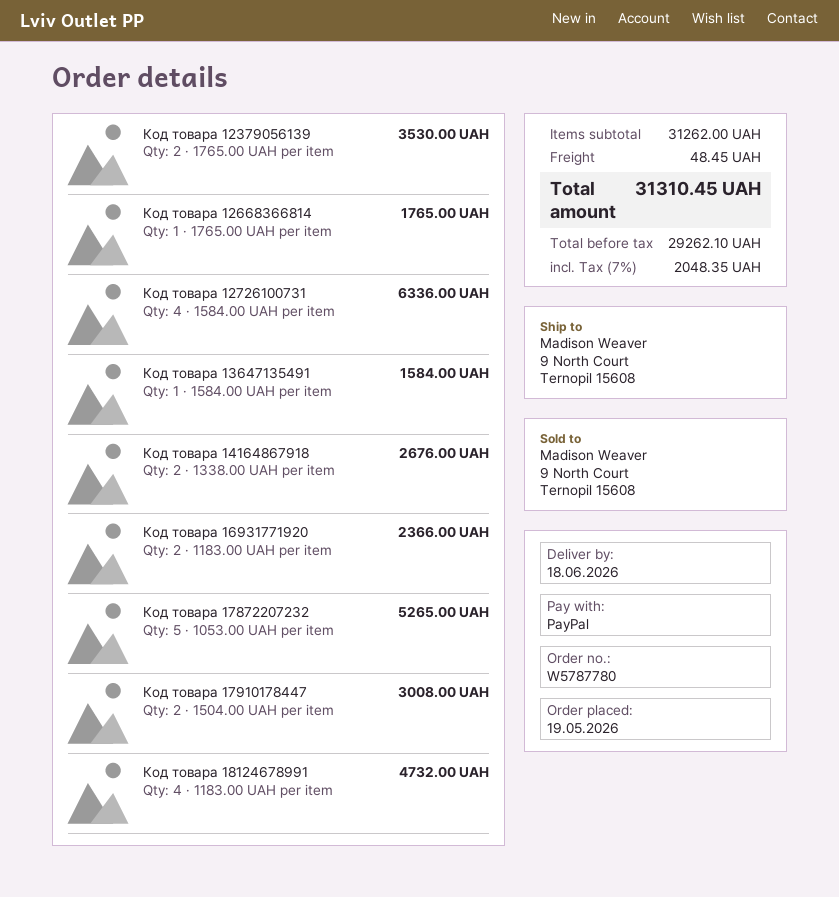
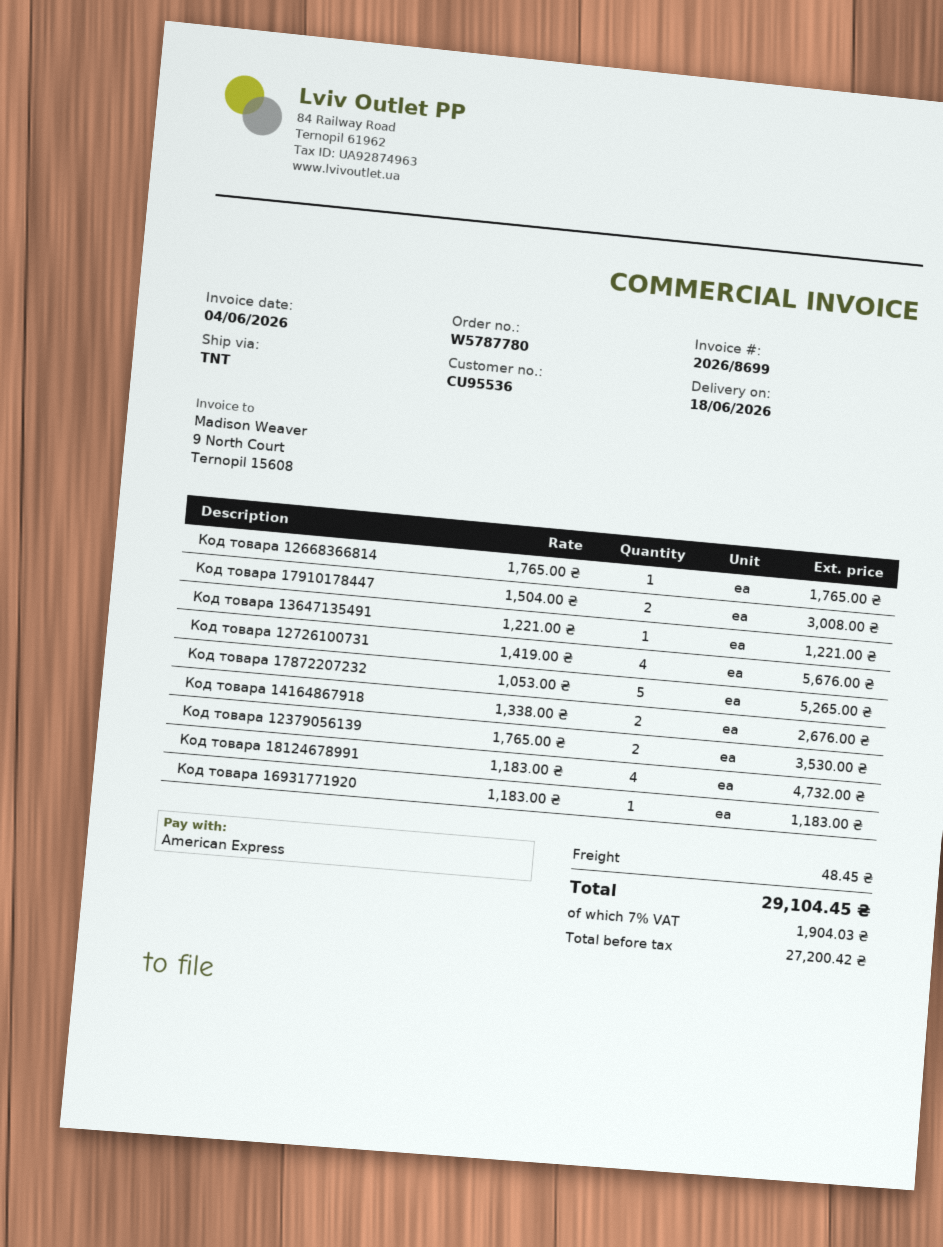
payment method: PayPal -> American Express
Код товара 12726100731: 4 x 1584.00 = 6336.00 -> 4 x 1419.00 = 5676.00
Код товара 13647135491: 1 x 1584.00 = 1584.00 -> 1 x 1221.00 = 1221.00
Код товара 16931771920: 2 x 1183.00 = 2366.00 -> 1 x 1183.00 = 1183.00
net: 29262.10 -> 27200.42
tax: 7% = 2048.35 -> 7% = 1904.03
total: 31310.45 -> 29104.45

